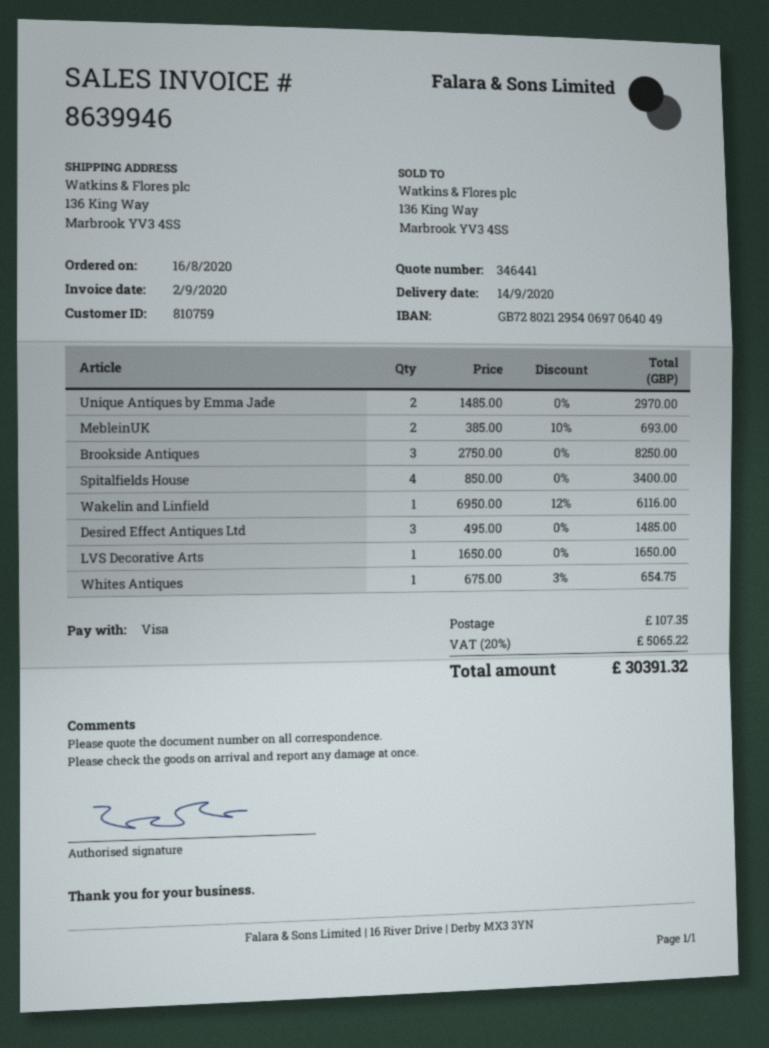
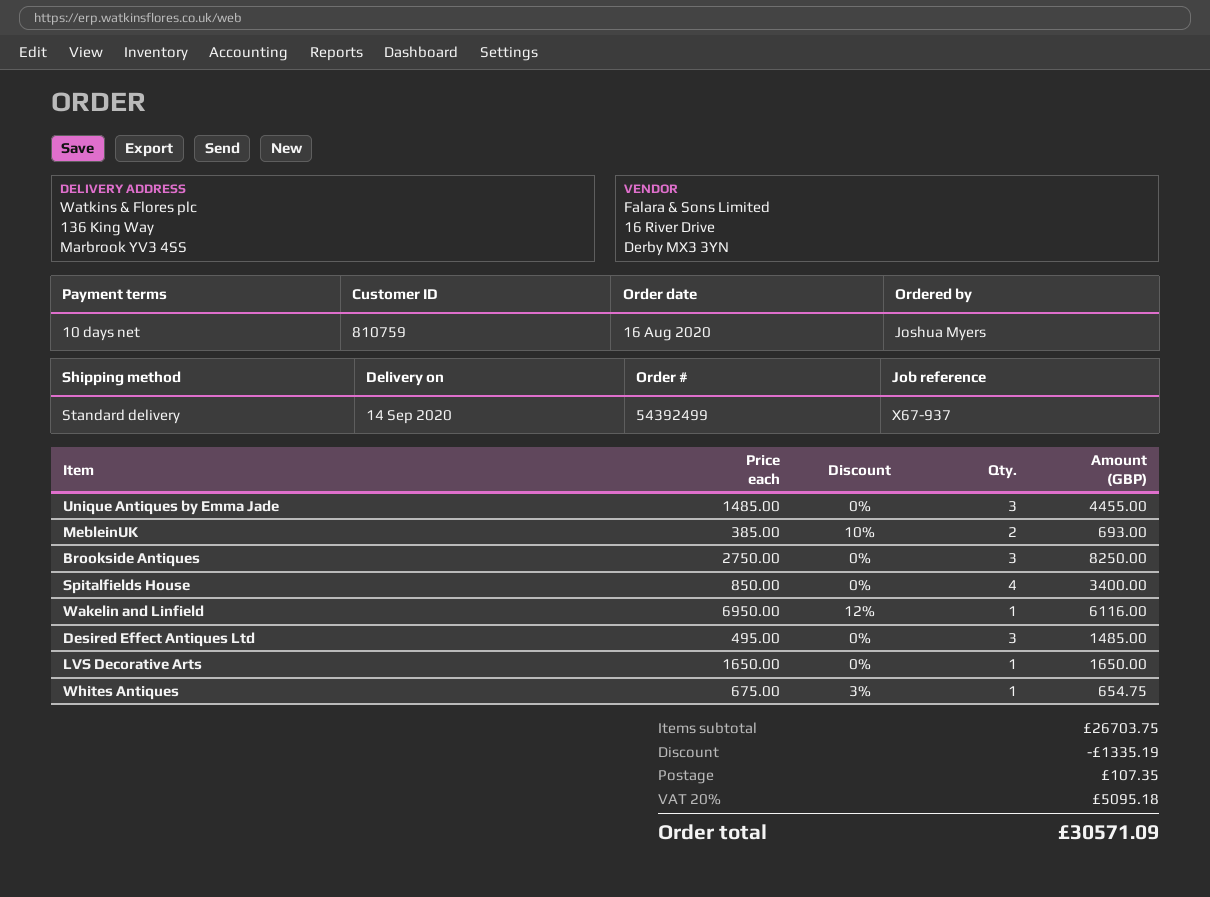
Unique Antiques by Emma Jade: 2 x 1485.00 = 2970.00 -> 3 x 1485.00 = 4455.00
discount: none -> 1335.19
tax: 20% = 5065.22 -> 20% = 5095.18
total: 30391.32 -> 30571.09

